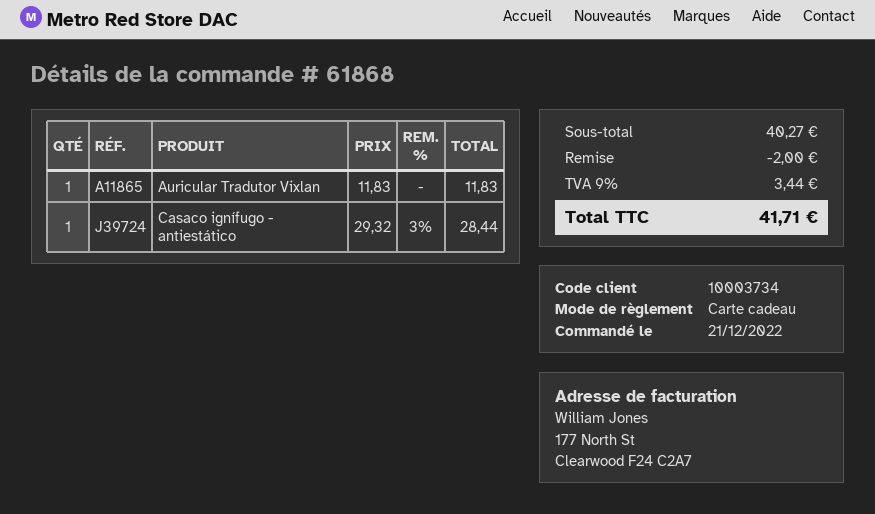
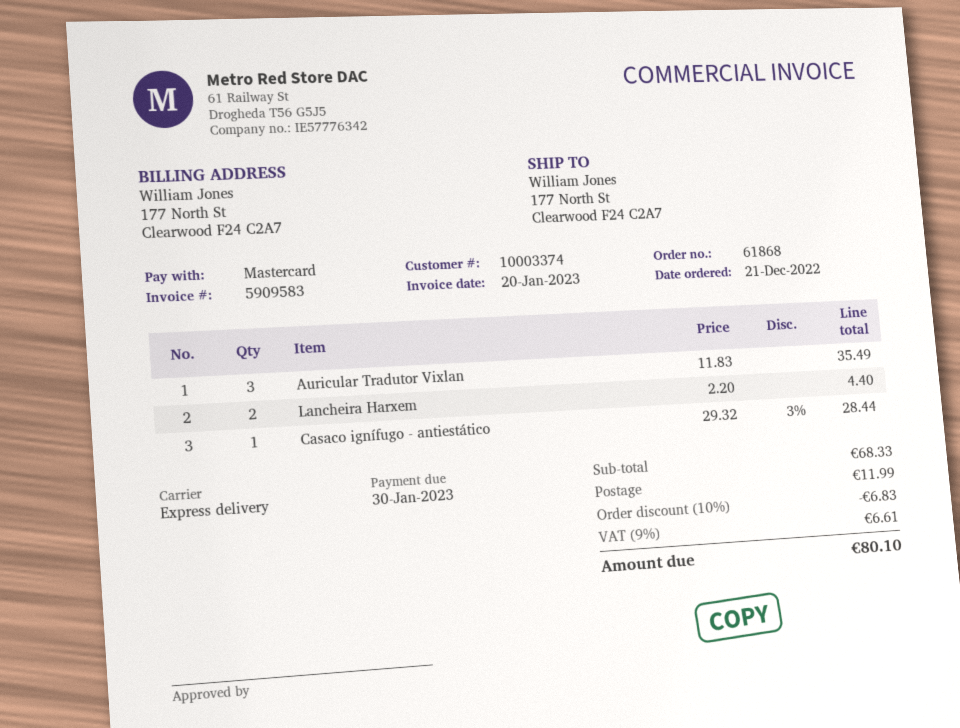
customer number: 10003734 -> 10003374
payment method: gift card -> Mastercard
Auricular Tradutor Vixlan: 1 x 11.83 = 11.83 -> 3 x 11.83 = 35.49
Lancheira Harxem: none -> 2 x 2.20 = 4.40
subtotal: 40.27 -> 68.33
discount: 2.00 -> 6.83
shipping: none -> 11.99
tax: 9% = 3.44 -> 9% = 6.61
total: 41.71 -> 80.10

